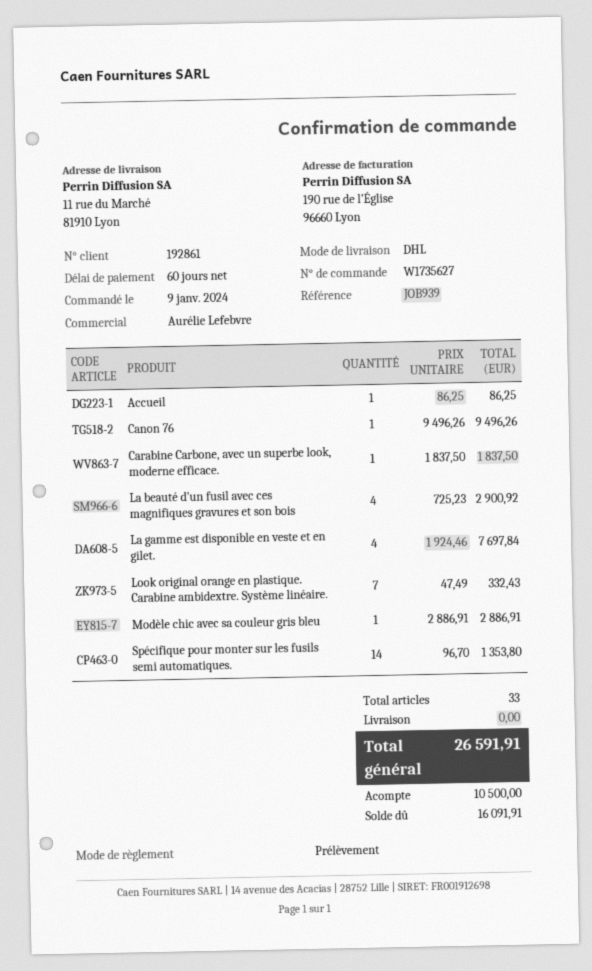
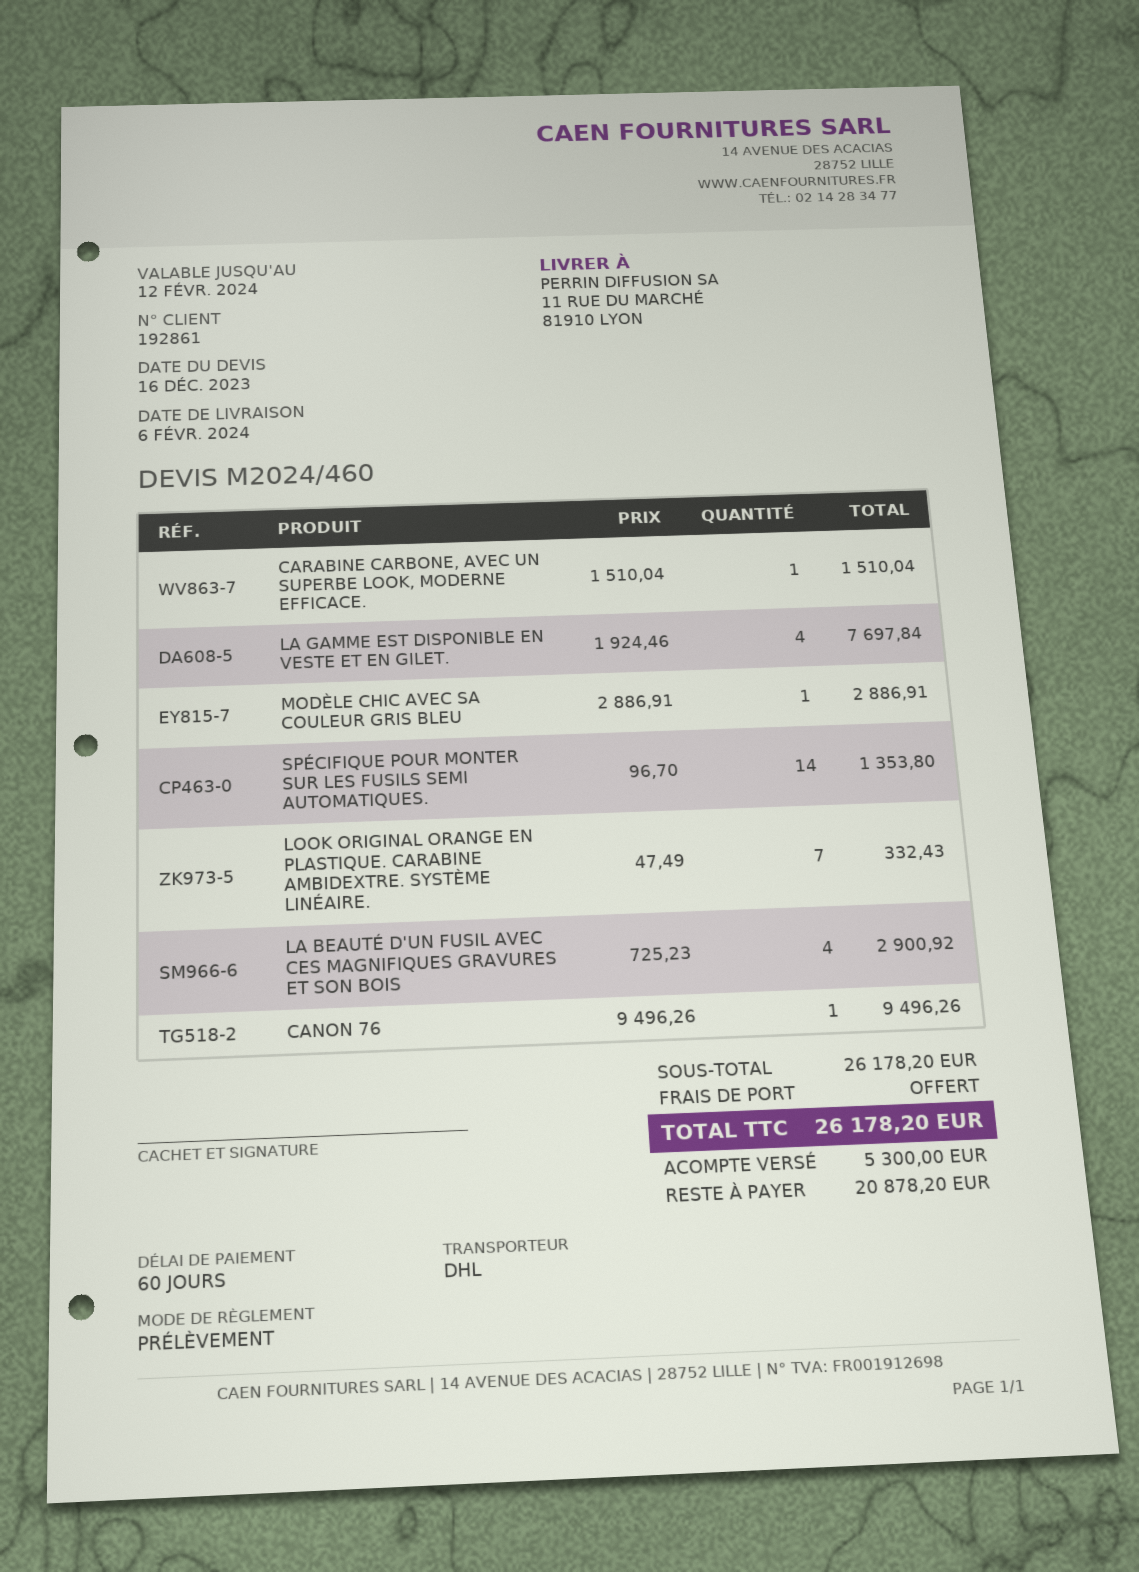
Accueil: 1 x 86.25 = 86.25 -> none
Carabine Carbone, avec un superbe look, moderne efficace.: 1 x 1837.50 = 1837.50 -> 1 x 1510.04 = 1510.04
total: 26591.91 -> 26178.20
deposit: 10500.00 -> 5300.00
balance: 16091.91 -> 20878.20

